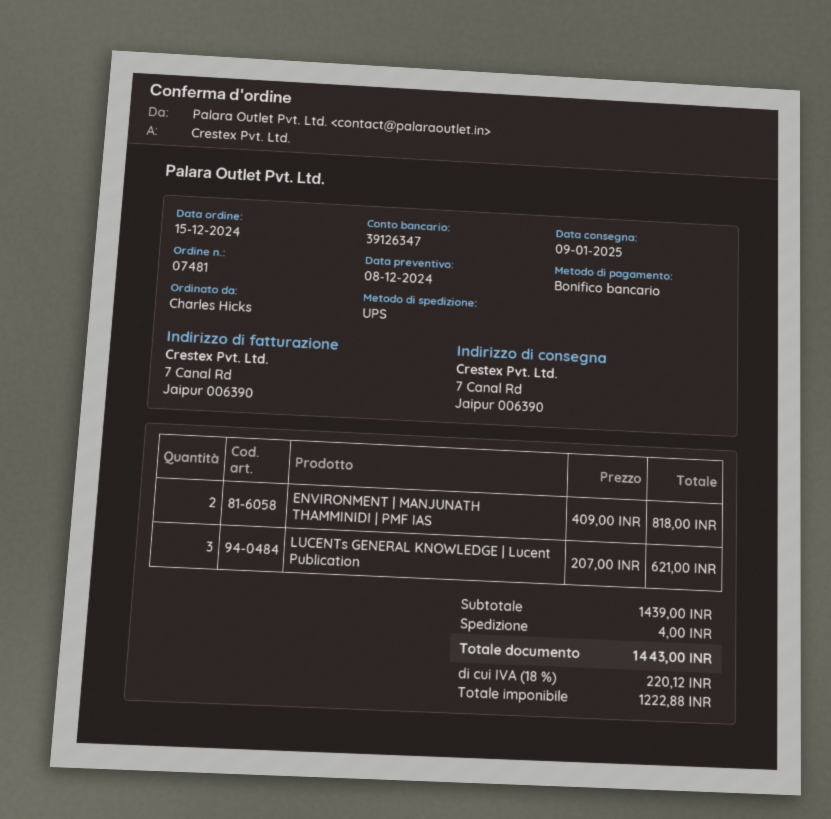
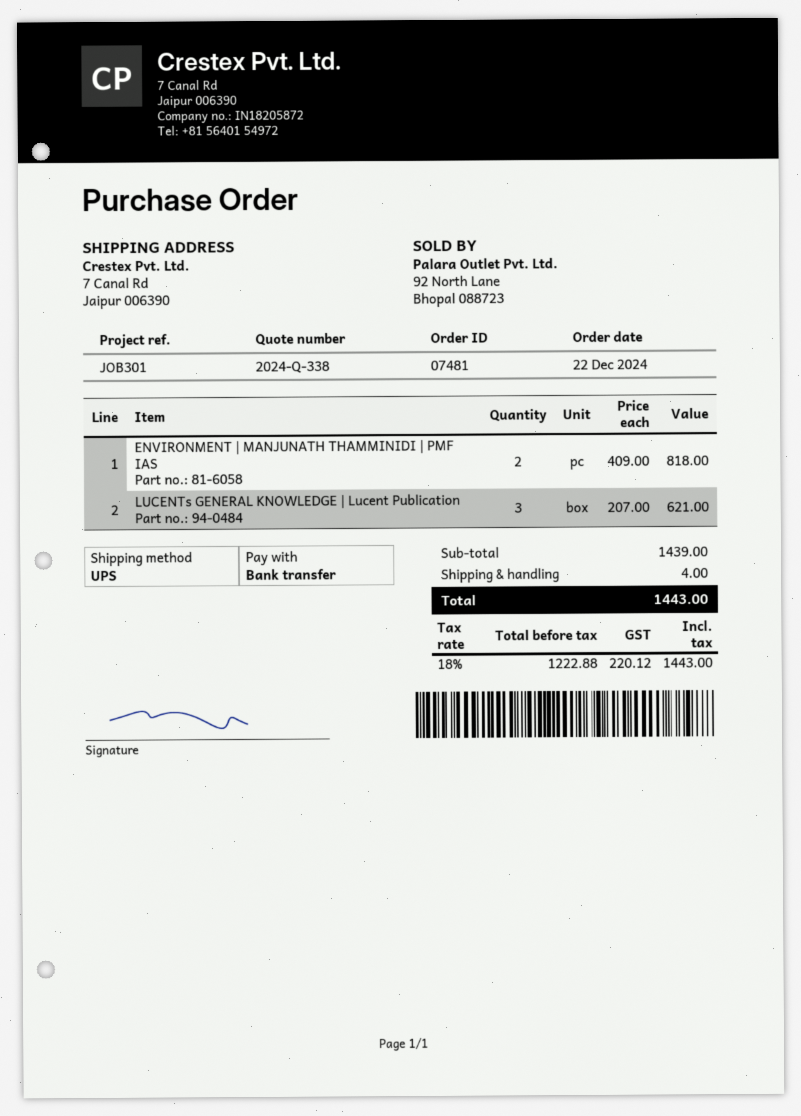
order date: 2024-12-15 -> 2024-12-22

